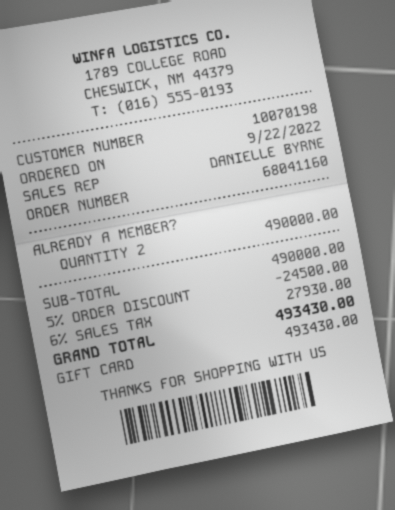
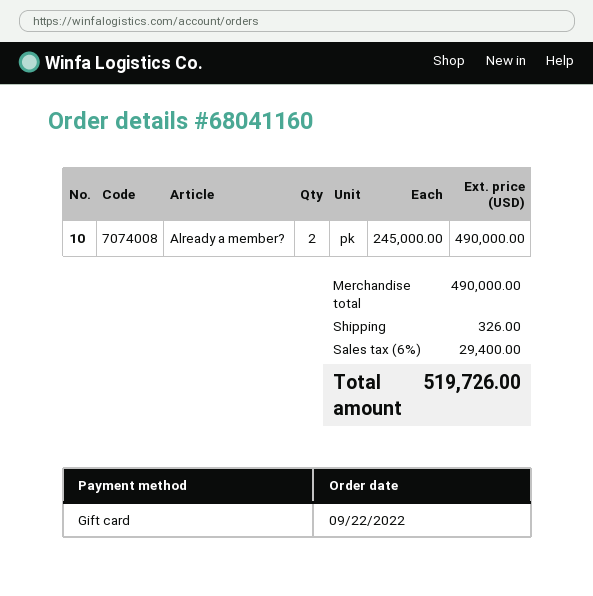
discount: 5% = 24500.00 -> none
shipping: none -> 326.00
tax: 6% = 27930.00 -> 6% = 29400.00
total: 493430.00 -> 519726.00

